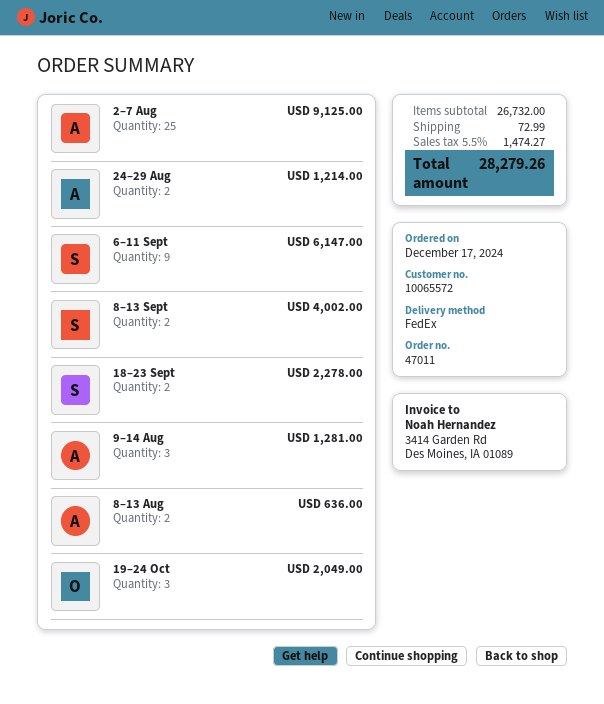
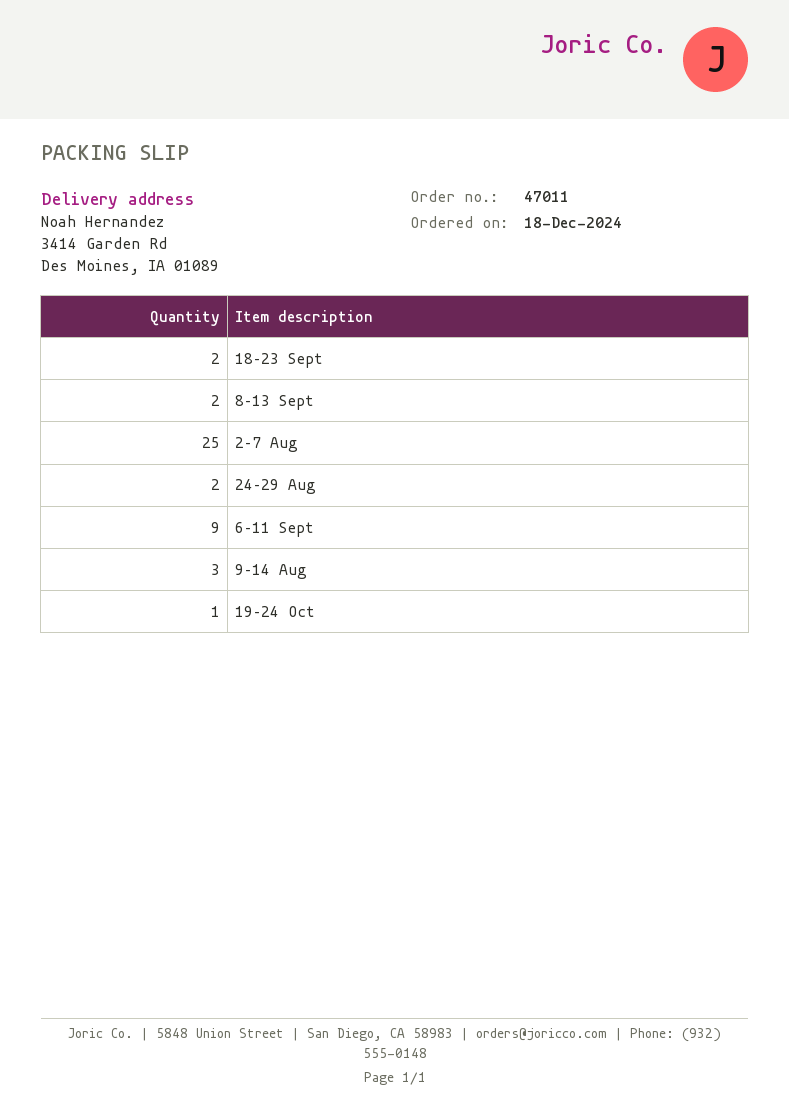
order date: 2024-12-17 -> 2024-12-18
8–13 Aug: 2 -> none
19–24 Oct: 3 -> 1

